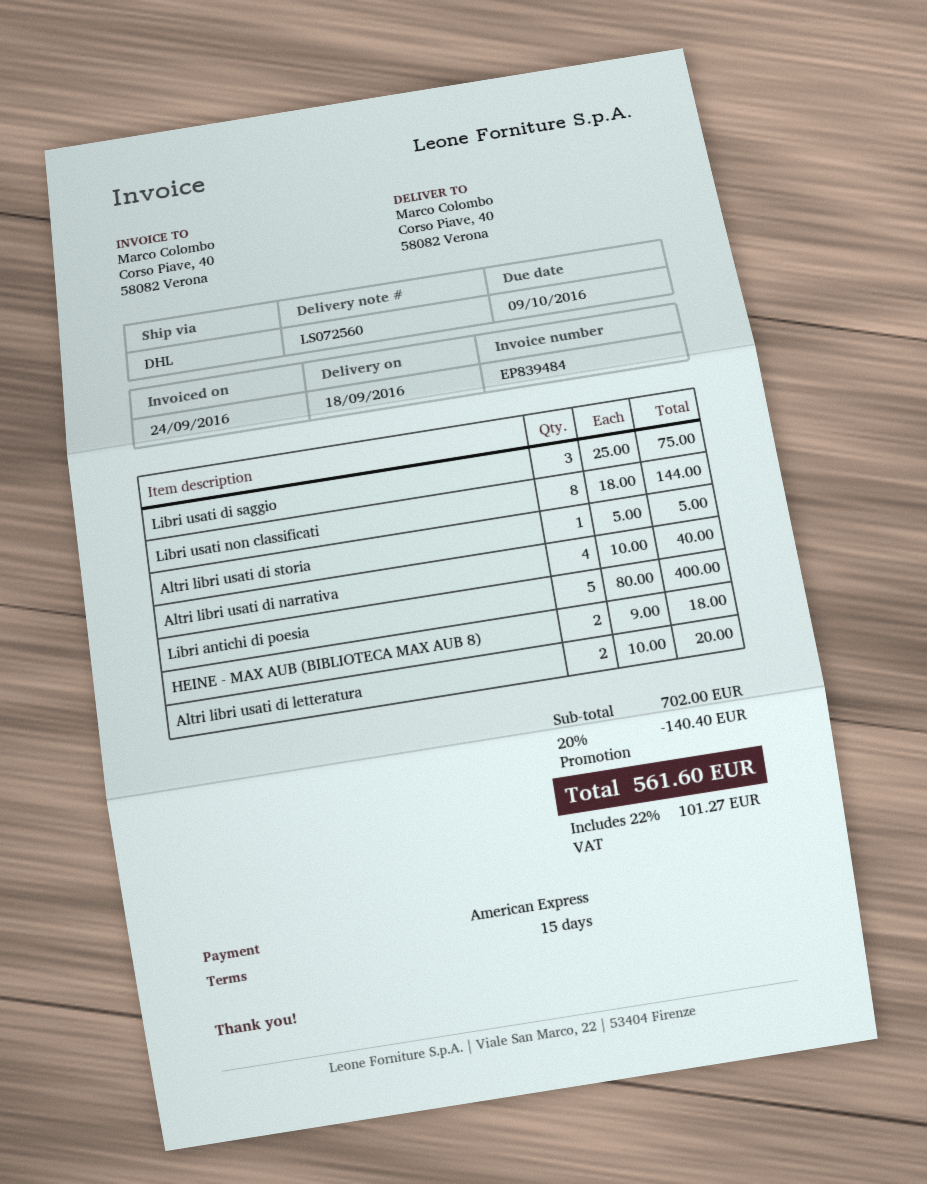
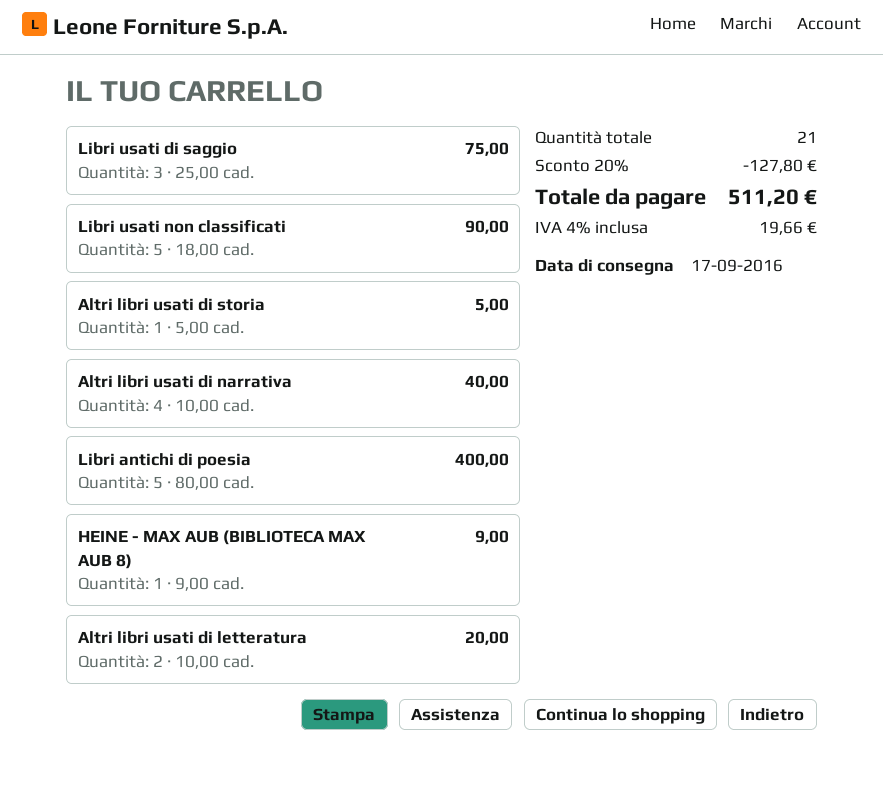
delivery date: 2016-09-18 -> 2016-09-17
Libri usati non classificati: 8 x 18.00 = 144.00 -> 5 x 18.00 = 90.00
HEINE - MAX AUB (BIBLIOTECA MAX AUB 8): 2 x 9.00 = 18.00 -> 1 x 9.00 = 9.00
discount: 20% = 140.40 -> 20% = 127.80
tax: 22% = 101.27 -> 4% = 19.66
total: 561.60 -> 511.20

